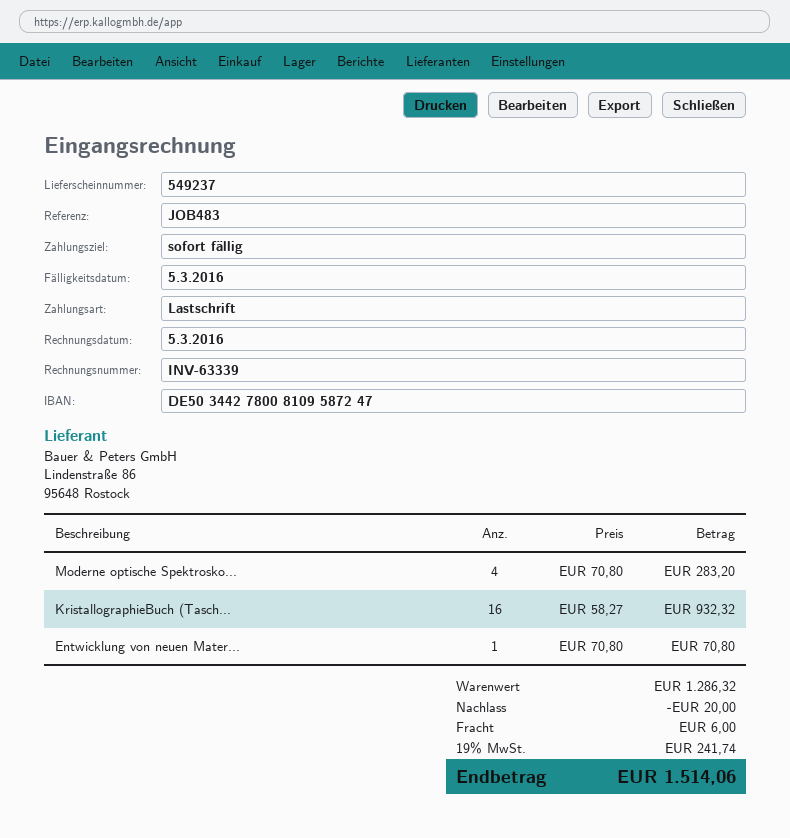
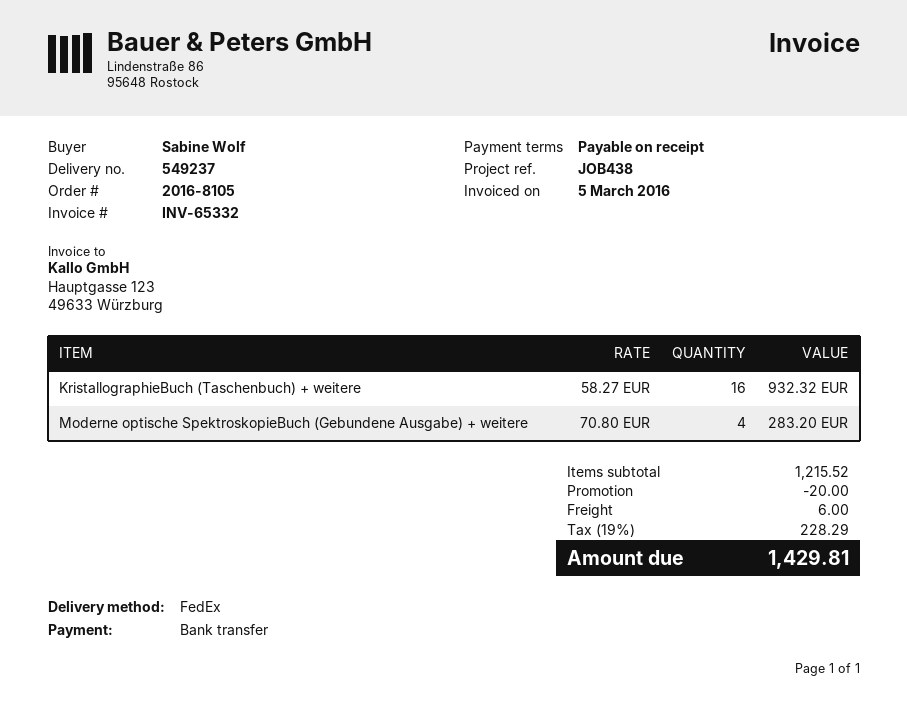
invoice number: INV-63339 -> INV-65332
reference: JOB483 -> JOB438
payment method: direct debit -> bank transfer
Entwicklung von neuen Mater...: 1 x 70.80 = 70.80 -> none
subtotal: 1286.32 -> 1215.52
tax: 19% = 241.74 -> 19% = 228.29
total: 1514.06 -> 1429.81

